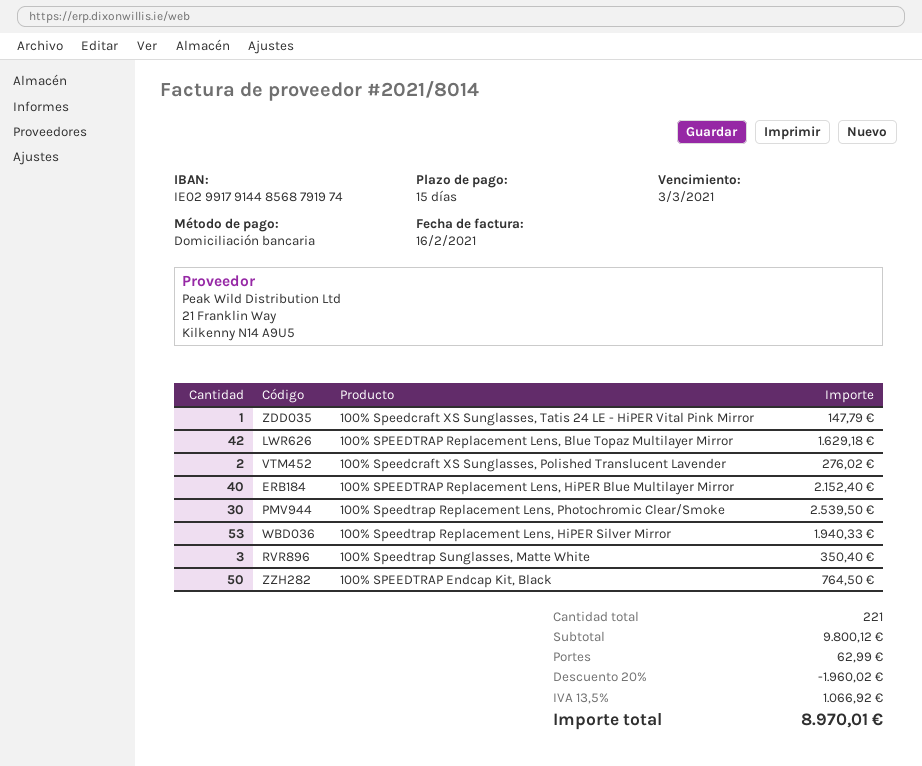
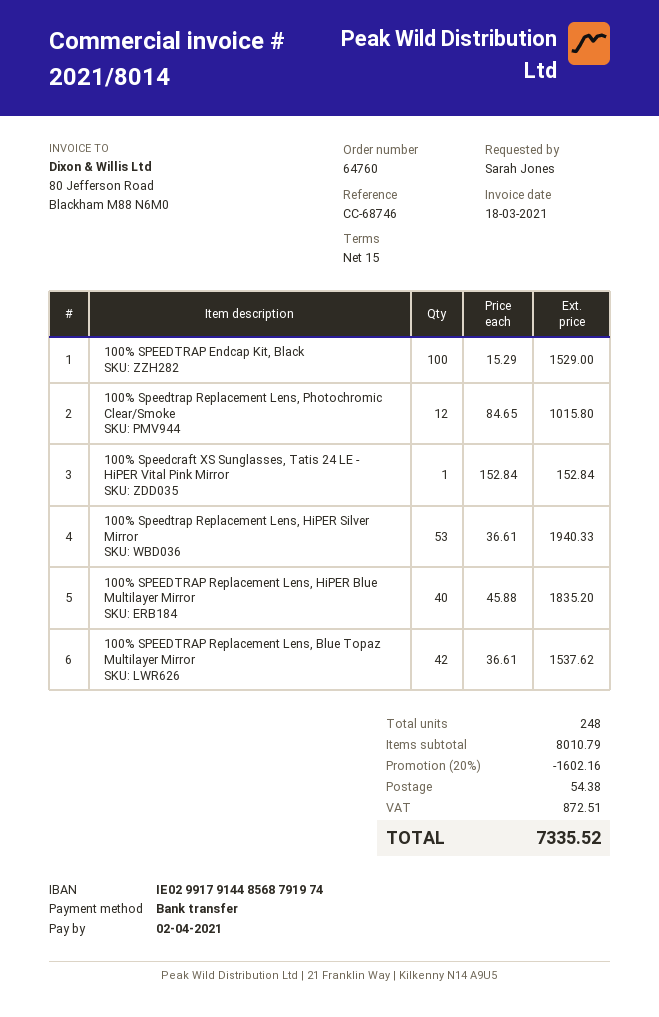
invoice date: 2021-02-16 -> 2021-03-18
due date: 2021-03-03 -> 2021-04-02
payment method: direct debit -> bank transfer
100% Speedcraft XS Sunglasses, Tatis 24 LE - HiPER Vital Pink Mirror: 1 for 147.79 -> 1 for 152.84
100% SPEEDTRAP Replacement Lens, Blue Topaz Multilayer Mirror: 42 for 1629.18 -> 42 for 1537.62
100% Speedcraft XS Sunglasses, Polished Translucent Lavender: 2 for 276.02 -> none
100% SPEEDTRAP Replacement Lens, HiPER Blue Multilayer Mirror: 40 for 2152.40 -> 40 for 1835.20
100% Speedtrap Replacement Lens, Photochromic Clear/Smoke: 30 for 2539.50 -> 12 for 1015.80
100% Speedtrap Sunglasses, Matte White: 3 for 350.40 -> none
100% SPEEDTRAP Endcap Kit, Black: 50 for 764.50 -> 100 for 1529.00
total quantity: 221 -> 248
subtotal: 9800.12 -> 8010.79
discount: 20% = 1960.02 -> 20% = 1602.16
shipping: 62.99 -> 54.38
tax: 1066.92 -> 872.51
total: 8970.01 -> 7335.52

